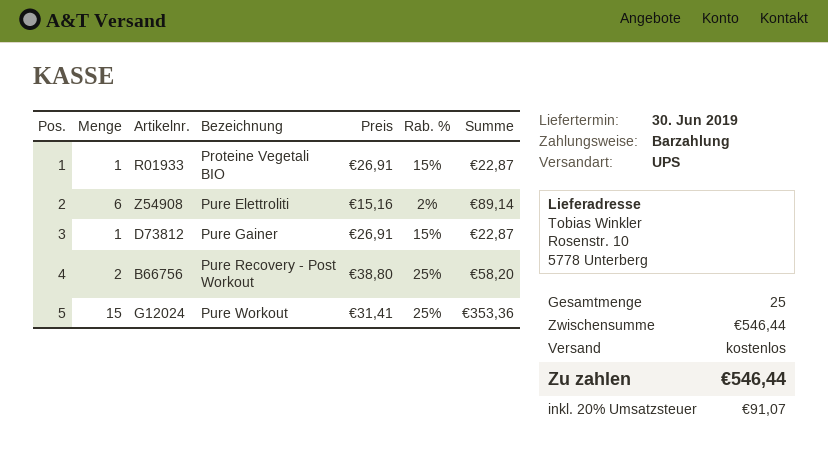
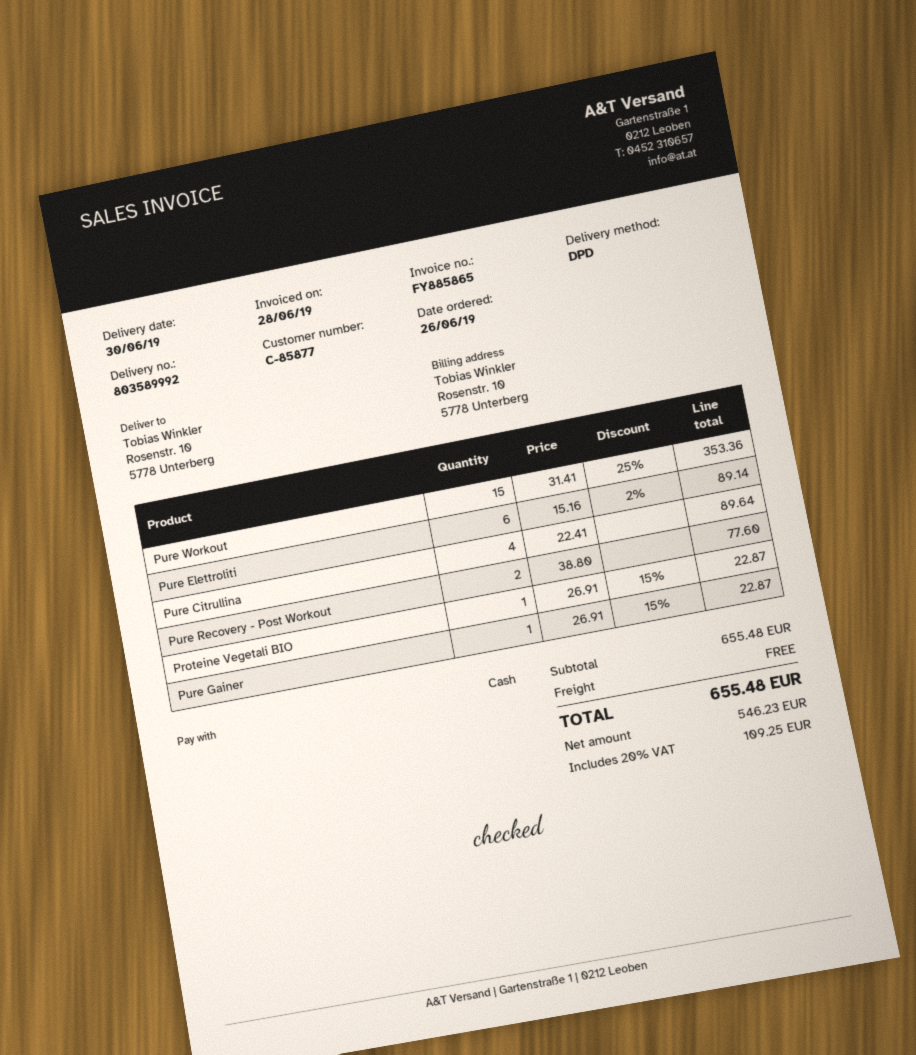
shipping method: UPS -> DPD
Pure Recovery - Post Workout: 2 x 38.80 - 25% = 58.20 -> 2 x 38.80 = 77.60
Pure Citrullina: none -> 4 x 22.41 = 89.64
subtotal: 546.44 -> 655.48
tax: 20% = 91.07 -> 20% = 109.25
total: 546.44 -> 655.48

